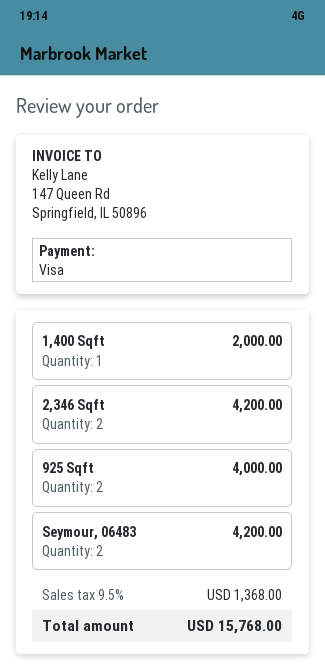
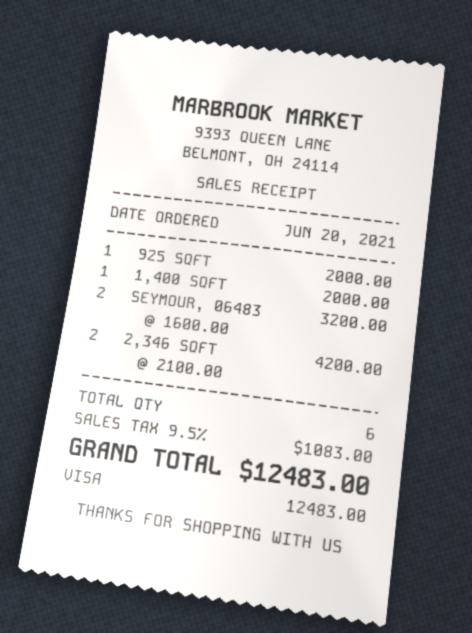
925 Sqft: 2 for 4000.00 -> 1 for 2000.00
Seymour, 06483: 2 for 4200.00 -> 2 for 3200.00
tax: 9.5% = 1368.00 -> 9.5% = 1083.00
total: 15768.00 -> 12483.00

